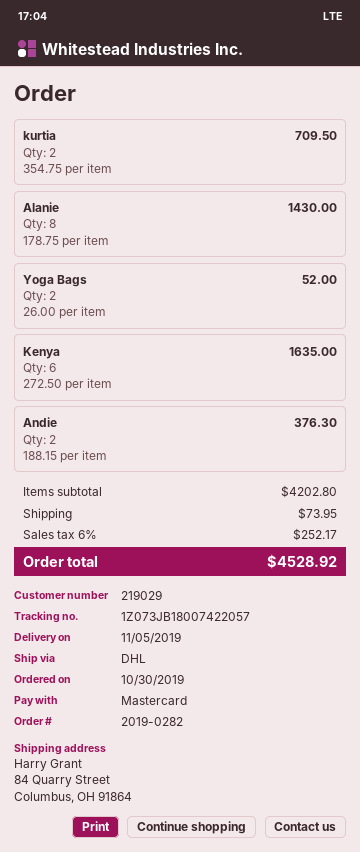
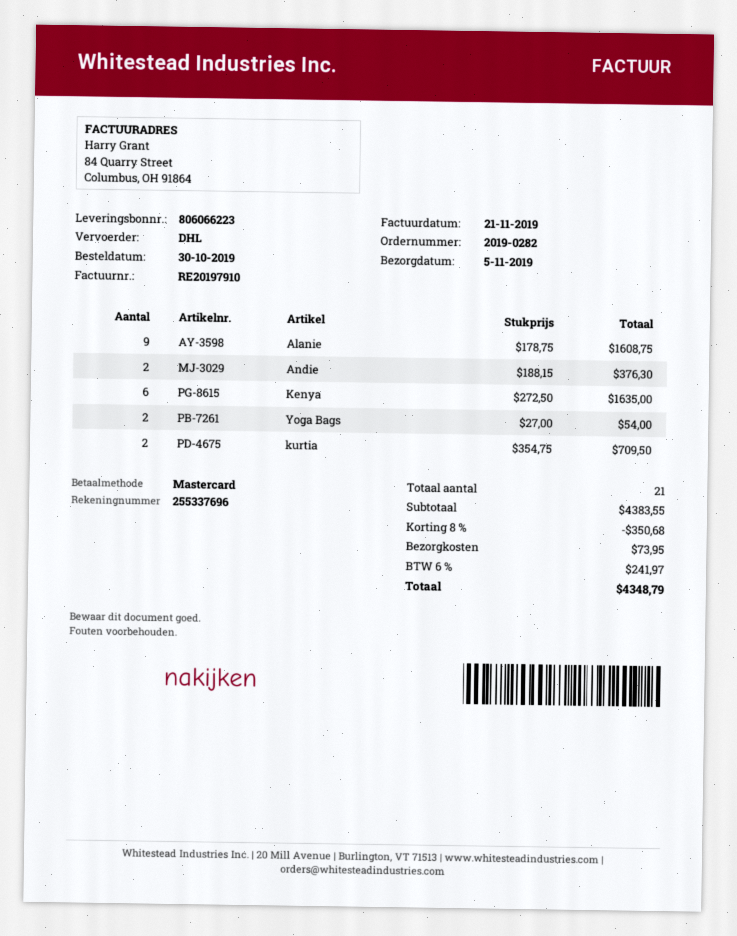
Alanie: 8 x 178.75 = 1430.00 -> 9 x 178.75 = 1608.75
Yoga Bags: 2 x 26.00 = 52.00 -> 2 x 27.00 = 54.00
subtotal: 4202.80 -> 4383.55
discount: none -> 8% = 350.68
tax: 6% = 252.17 -> 6% = 241.97
total: 4528.92 -> 4348.79

